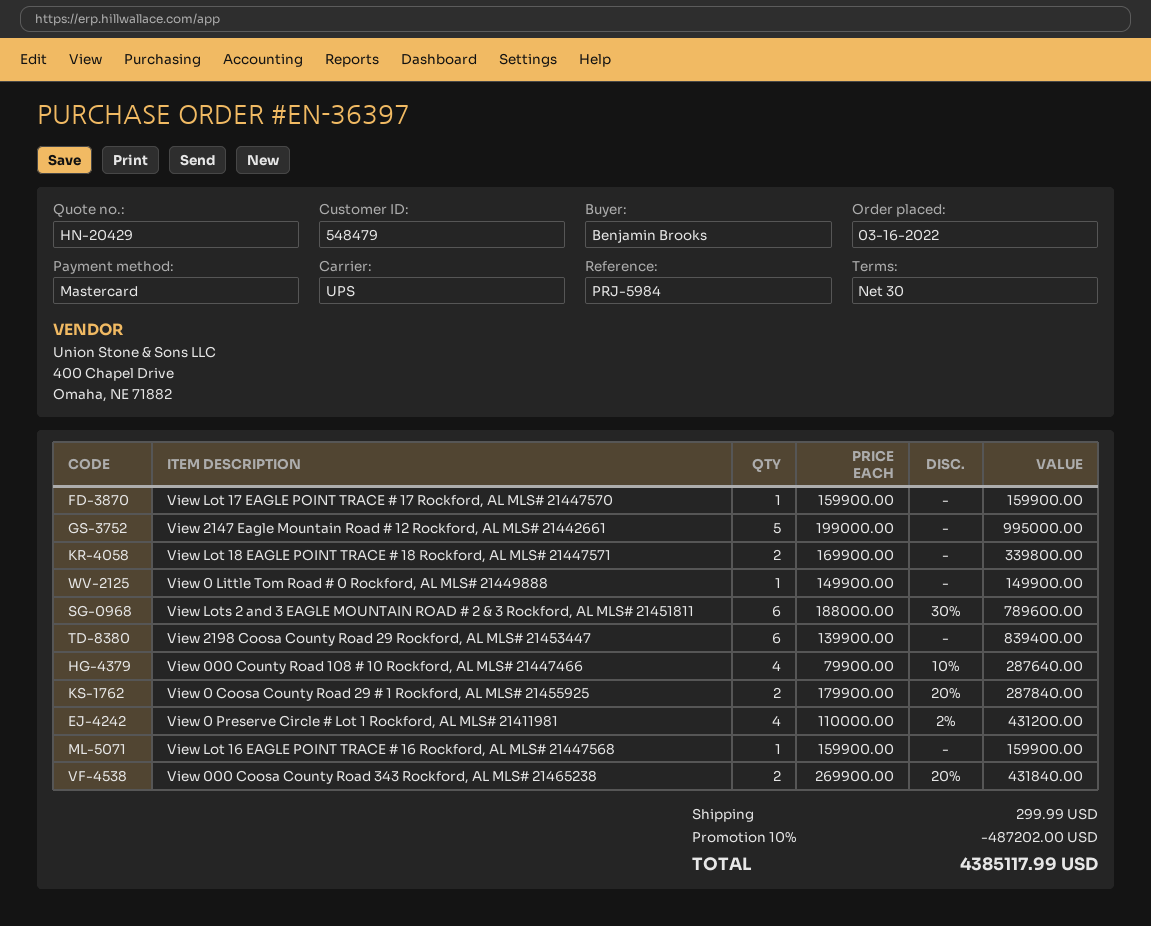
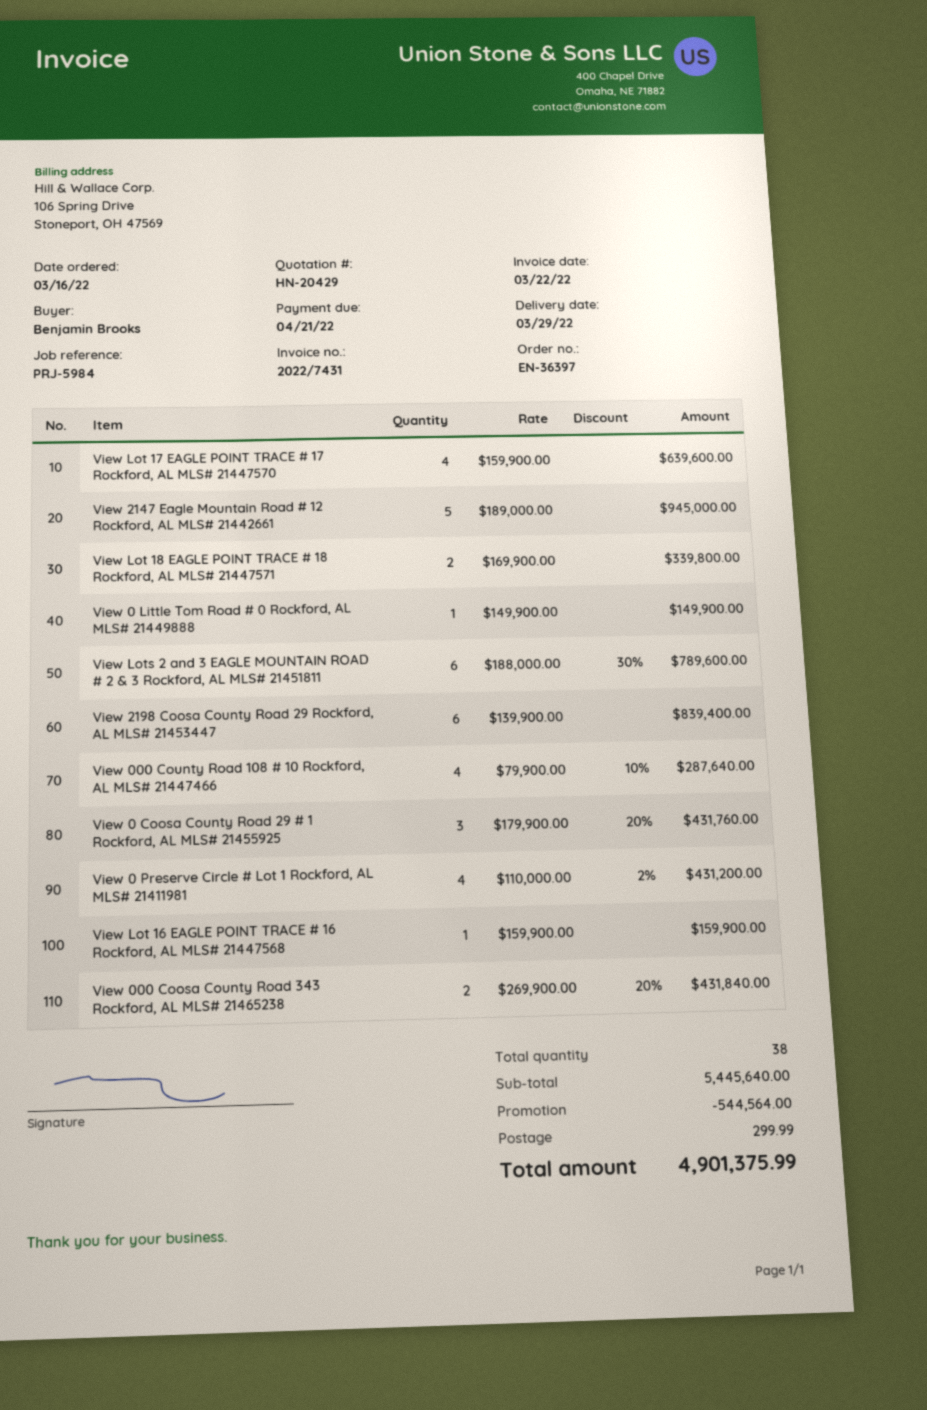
View Lot 17 EAGLE POINT TRACE # 17 Rockford, AL MLS# 21447570: 1 x 159900.00 = 159900.00 -> 4 x 159900.00 = 639600.00
View 2147 Eagle Mountain Road # 12 Rockford, AL MLS# 21442661: 5 x 199000.00 = 995000.00 -> 5 x 189000.00 = 945000.00
View 0 Coosa County Road 29 # 1 Rockford, AL MLS# 21455925: 2 x 179900.00 - 20% = 287840.00 -> 3 x 179900.00 - 20% = 431760.00
discount: 487202.00 -> 544564.00
total: 4385117.99 -> 4901375.99

